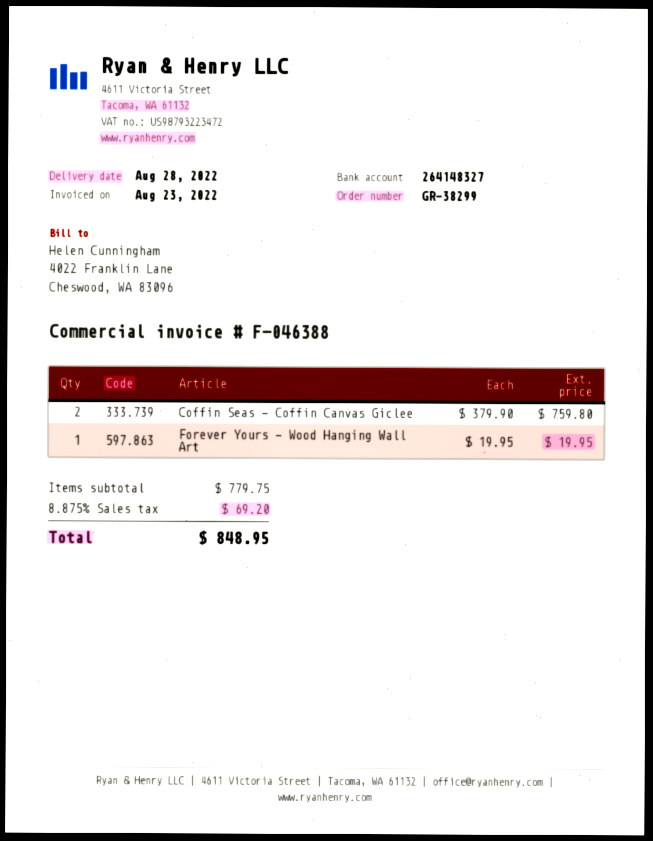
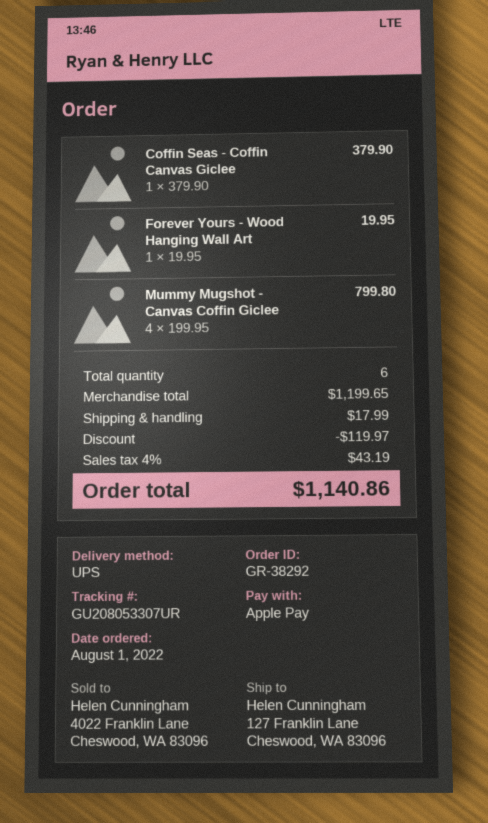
order number: GR-38299 -> GR-38292
Coffin Seas - Coffin Canvas Giclee: 2 x 379.90 = 759.80 -> 1 x 379.90 = 379.90
Mummy Mugshot - Canvas Coffin Giclee: none -> 4 x 199.95 = 799.80
subtotal: 779.75 -> 1199.65
discount: none -> 119.97
shipping: none -> 17.99
tax: 8.875% = 69.20 -> 4% = 43.19
total: 848.95 -> 1140.86

